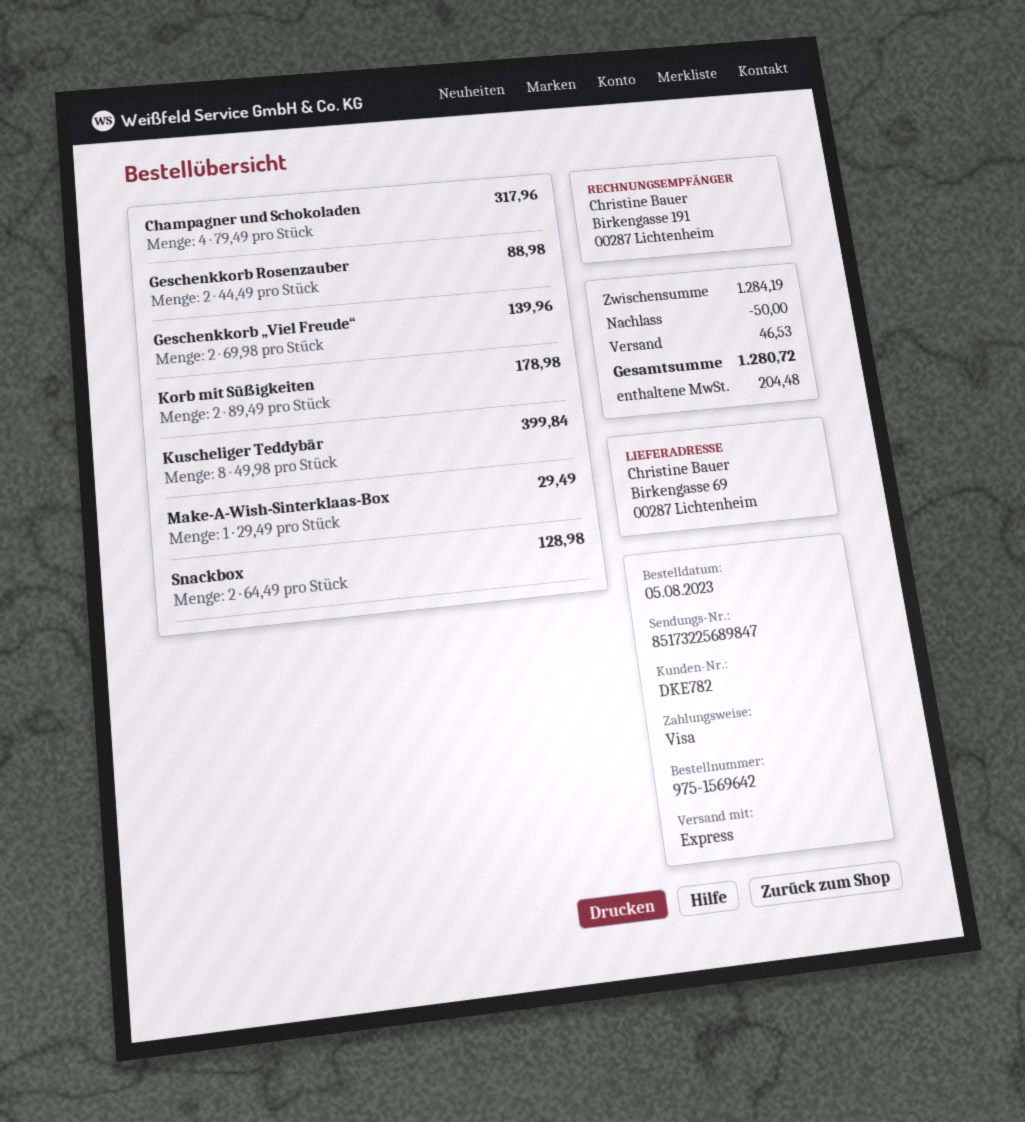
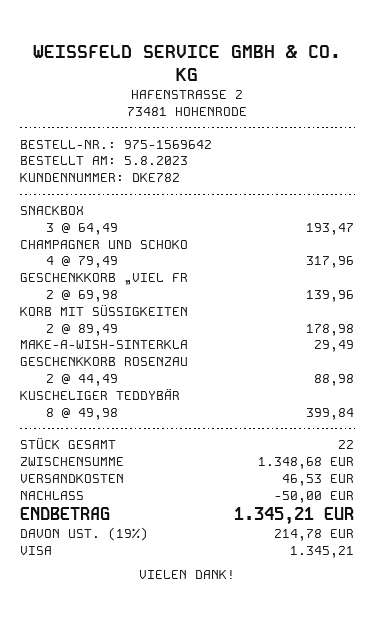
Snackbox: 2 x 64.49 = 128.98 -> 3 x 64.49 = 193.47
subtotal: 1284.19 -> 1348.68
tax: 204.48 -> 214.78
total: 1280.72 -> 1345.21

